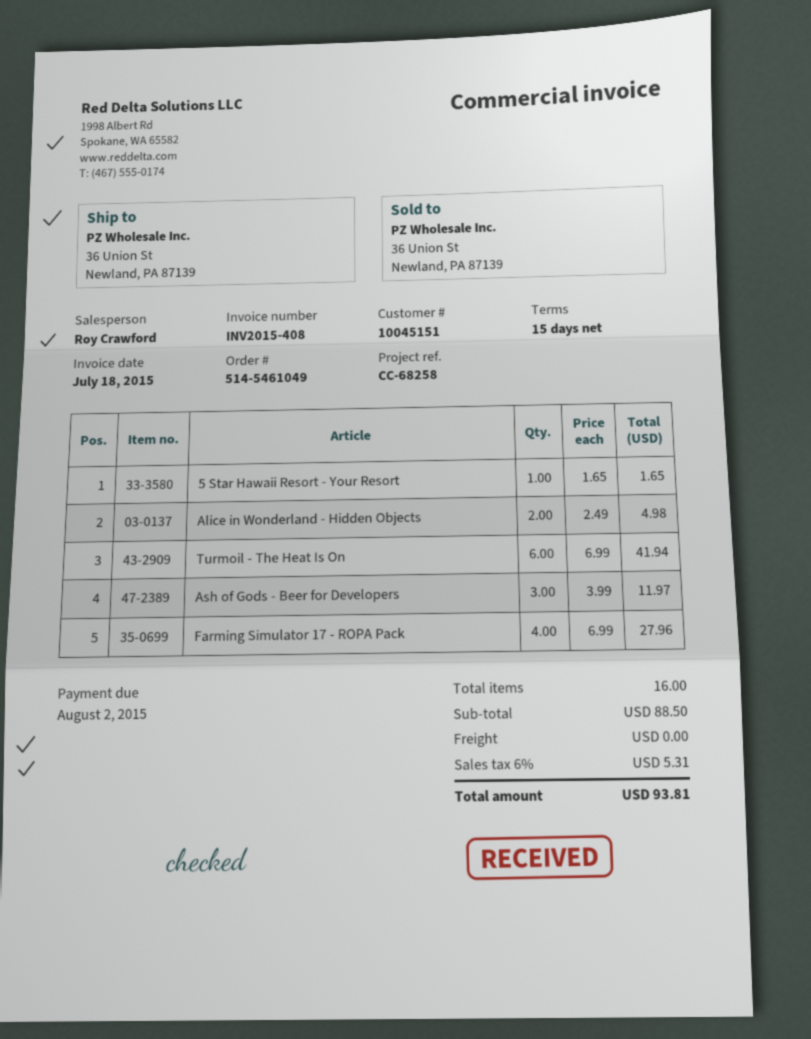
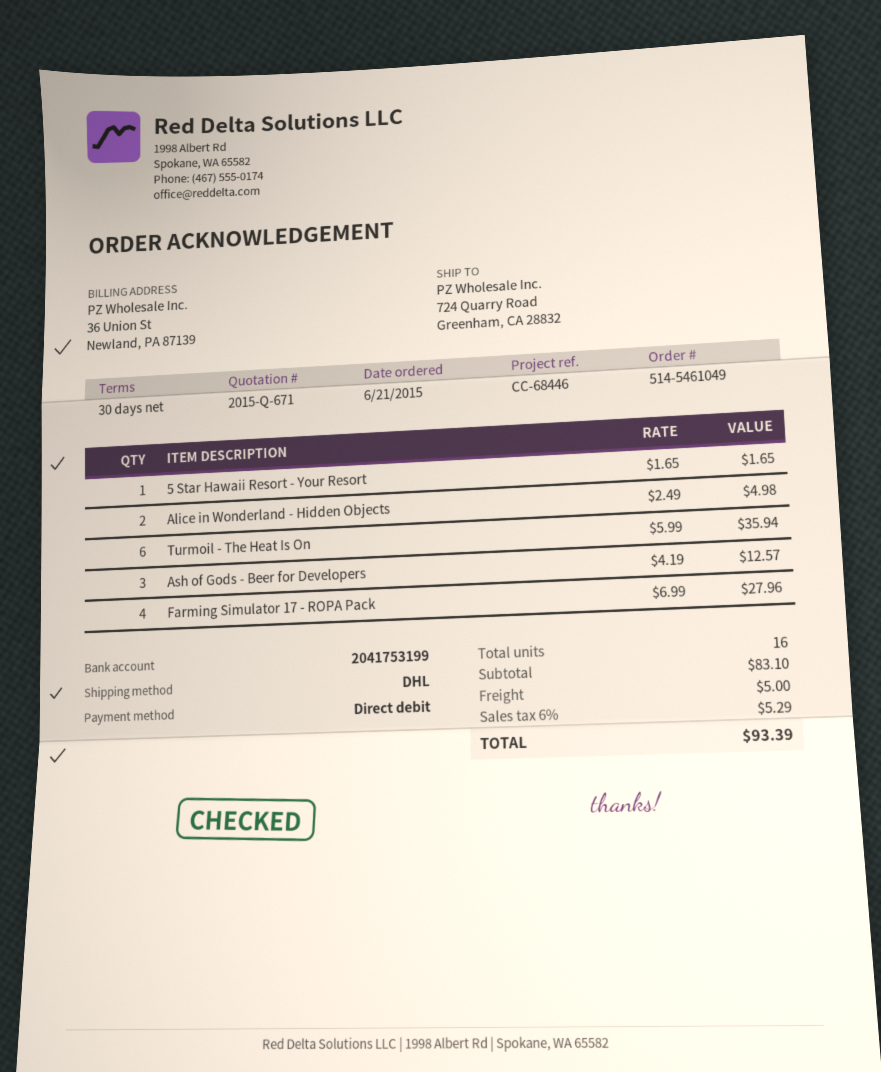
payment terms: 15 days -> 30 days
reference: CC-68258 -> CC-68446
ship to: 36 Union St, Newland, PA 87139 -> 724 Quarry Road, Greenham, CA 28832
Turmoil - The Heat Is On: 6 x 6.99 = 41.94 -> 6 x 5.99 = 35.94
Ash of Gods - Beer for Developers: 3 x 3.99 = 11.97 -> 3 x 4.19 = 12.57
subtotal: 88.50 -> 83.10
shipping: 0.00 -> 5.00
tax: 6% = 5.31 -> 6% = 5.29
total: 93.81 -> 93.39

